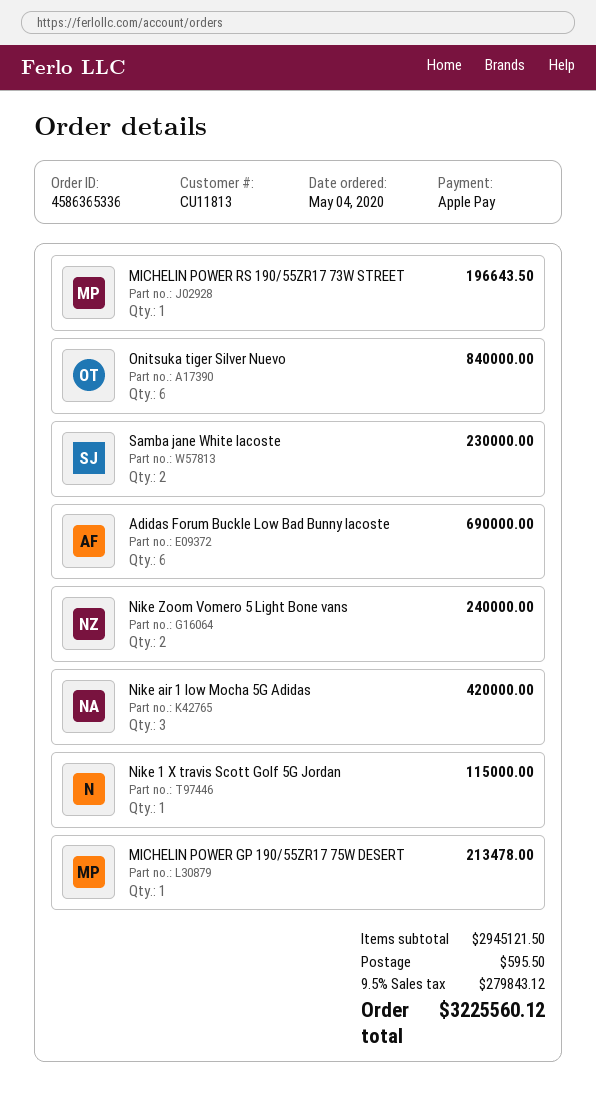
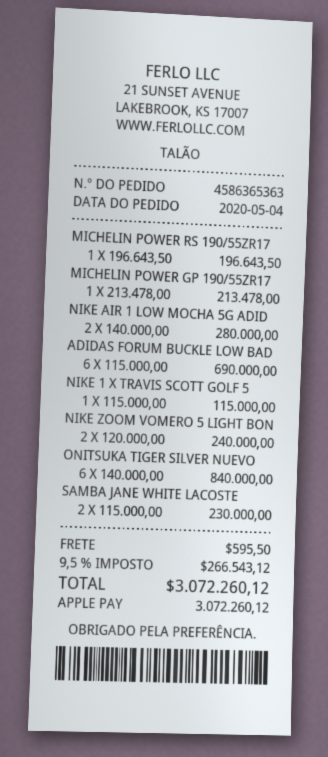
order number: 4586365336 -> 4586365363
Nike air 1 low Mocha 5G Adidas: 3 for 420000.00 -> 2 for 280000.00
tax: 9.5% = 279843.12 -> 9.5% = 266543.12
total: 3225560.12 -> 3072260.12

